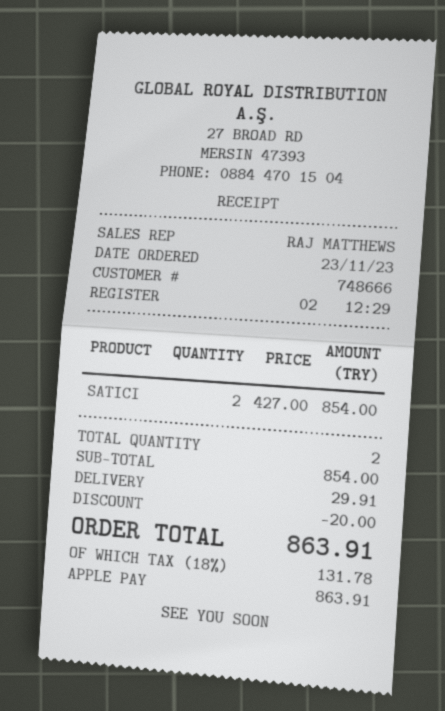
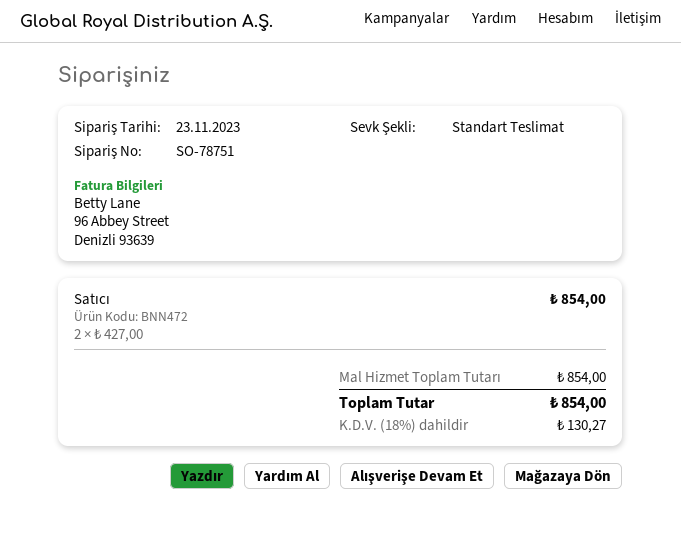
discount: 20.00 -> none
shipping: 29.91 -> none
tax: 18% = 131.78 -> 18% = 130.27
total: 863.91 -> 854.00

